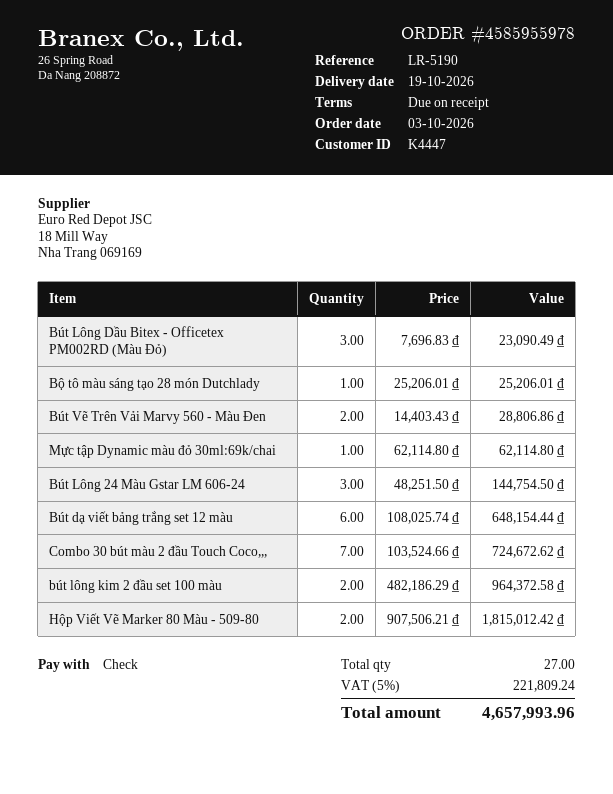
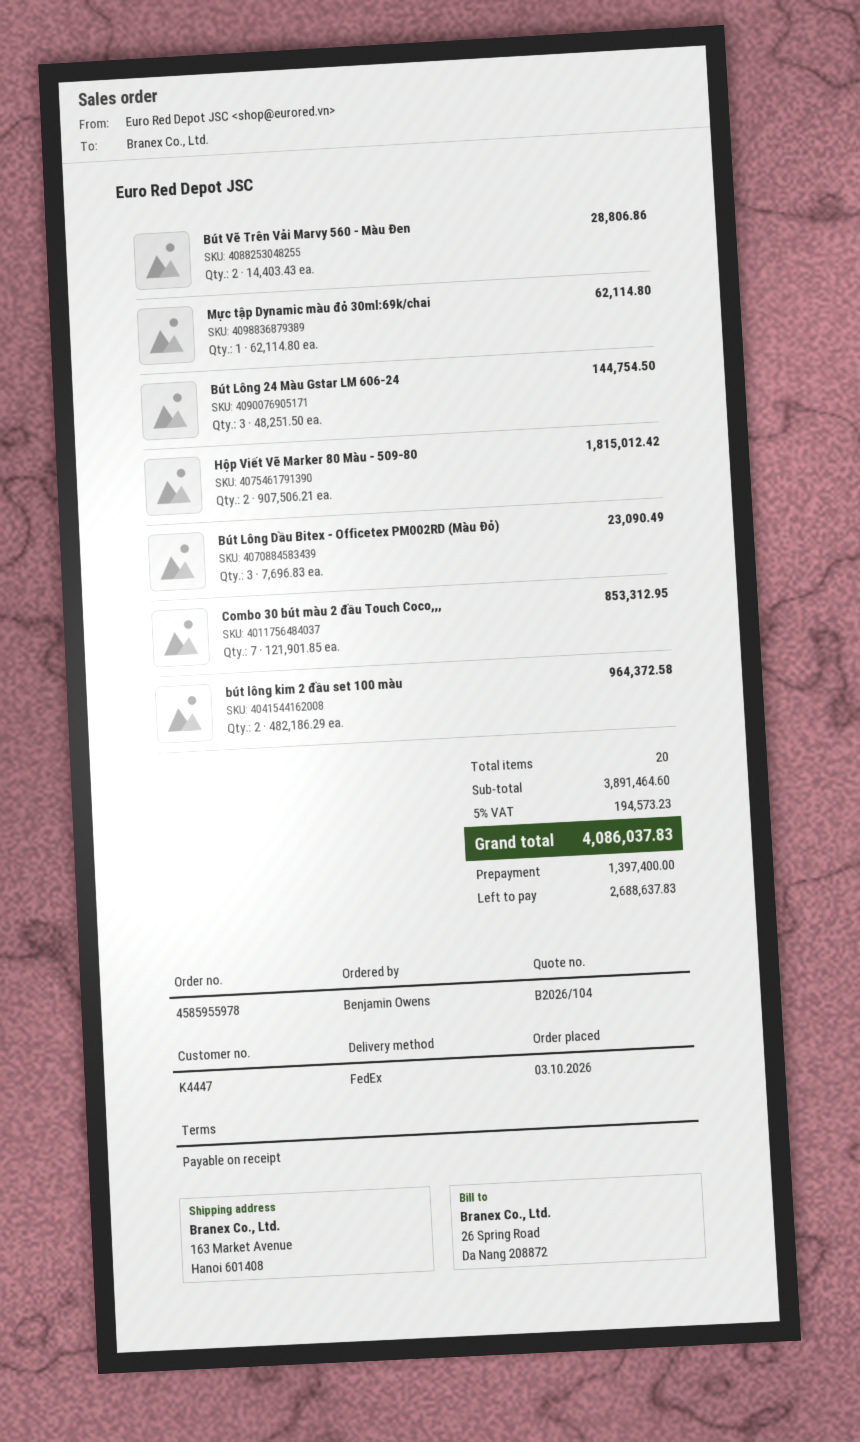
Bộ tô màu sáng tạo 28 món Dutchlady: 1 x 25206.01 = 25206.01 -> none
Bút dạ viết bảng trắng set 12 màu: 6 x 108025.74 = 648154.44 -> none
Combo 30 bút màu 2 đầu Touch Coco,,,: 7 x 103524.66 = 724672.62 -> 7 x 121901.85 = 853312.95
total quantity: 27 -> 20
tax: 5% = 221809.24 -> 5% = 194573.23
total: 4657993.96 -> 4086037.83

